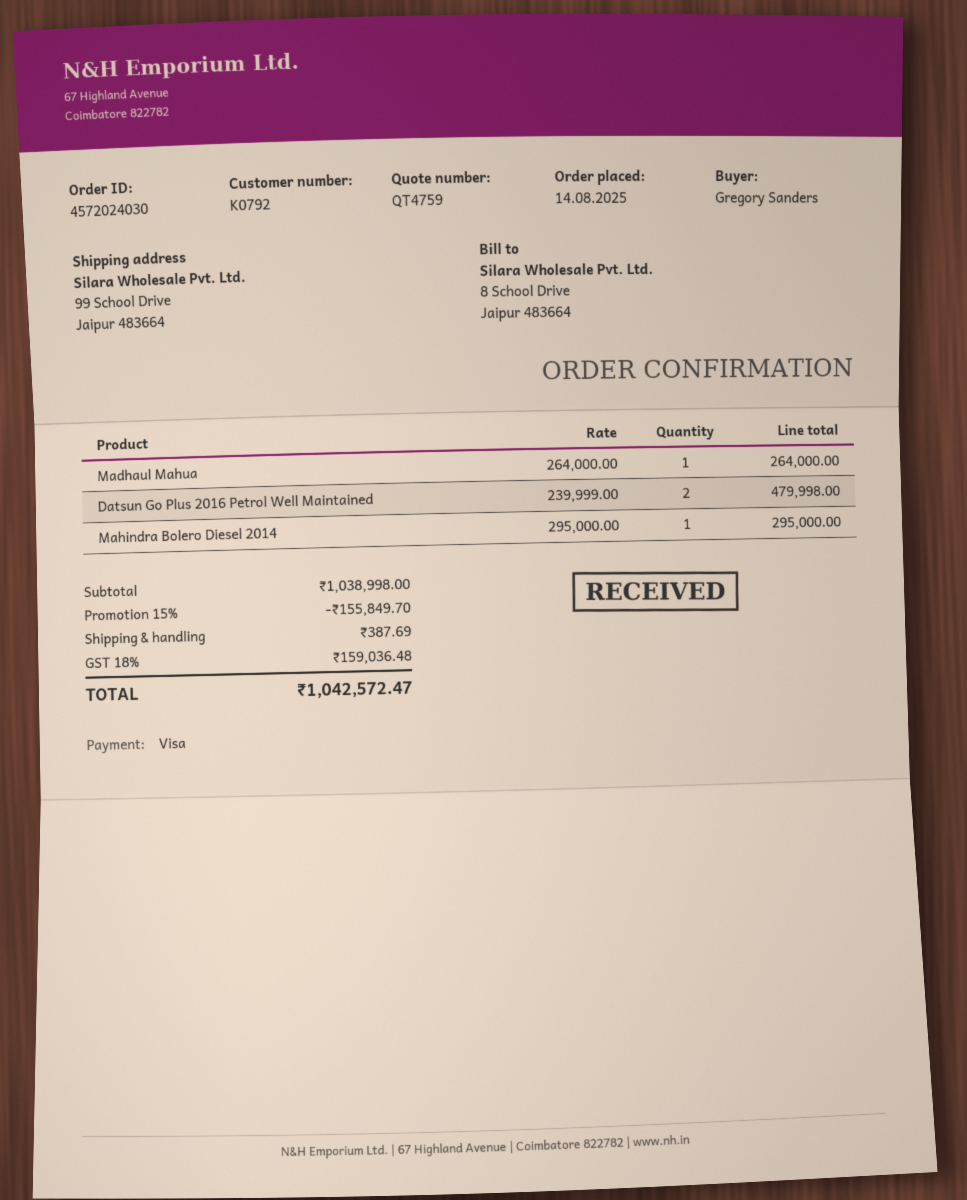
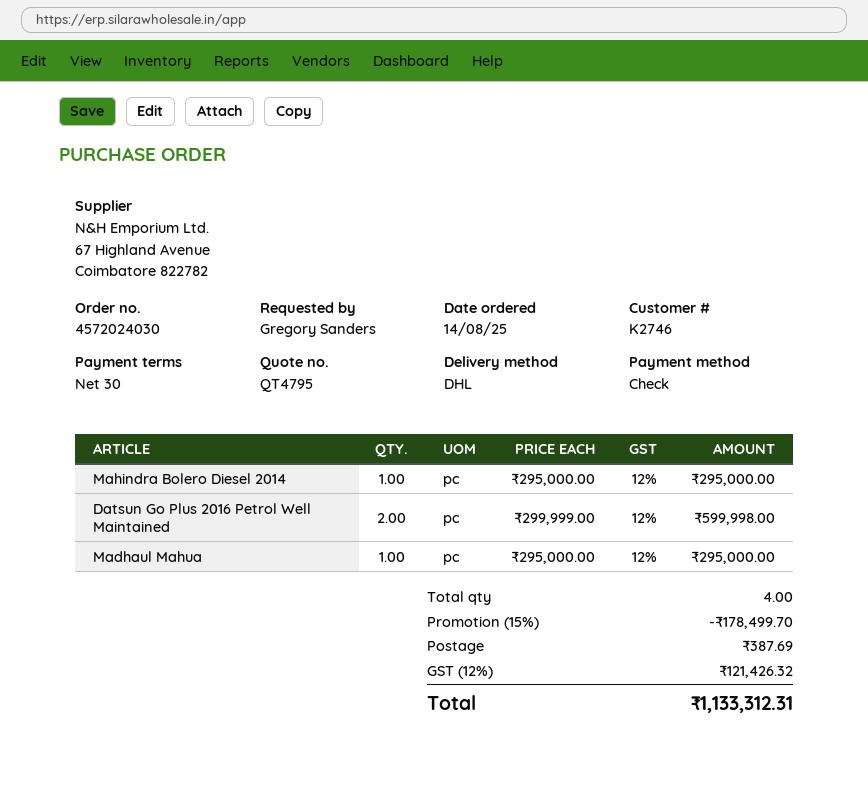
quote number: QT4759 -> QT4795
customer number: K0792 -> K2746
payment method: Visa -> cheque
Madhaul Mahua: 1 x 264000.00 = 264000.00 -> 1 x 295000.00 = 295000.00
Datsun Go Plus 2016 Petrol Well Maintained: 2 x 239999.00 = 479998.00 -> 2 x 299999.00 = 599998.00
discount: 15% = 155849.70 -> 15% = 178499.70
tax: 18% = 159036.48 -> 12% = 121426.32
total: 1042572.47 -> 1133312.31

